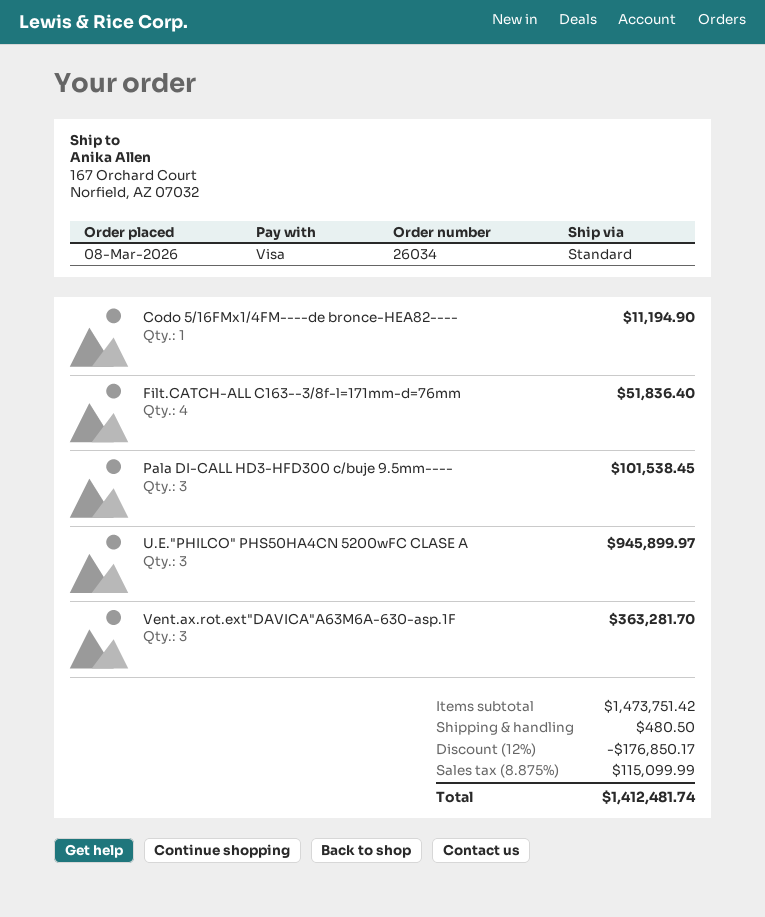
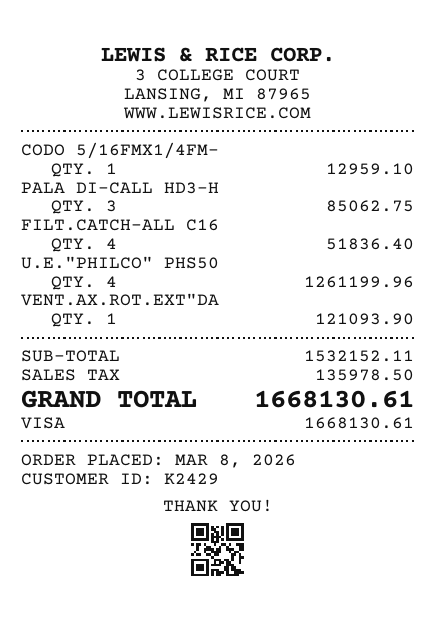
Codo 5/16FMx1/4FM----de bronce-HEA82----: 1 for 11194.90 -> 1 for 12959.10
Pala DI-CALL HD3-HFD300 c/buje 9.5mm----: 3 for 101538.45 -> 3 for 85062.75
U.E."PHILCO" PHS50HA4CN 5200wFC CLASE A: 3 for 945899.97 -> 4 for 1261199.96
Vent.ax.rot.ext"DAVICA"A63M6A-630-asp.1F: 3 for 363281.70 -> 1 for 121093.90
subtotal: 1473751.42 -> 1532152.11
discount: 12% = 176850.17 -> none
shipping: 480.50 -> none
tax: 115099.99 -> 135978.50
total: 1412481.74 -> 1668130.61

